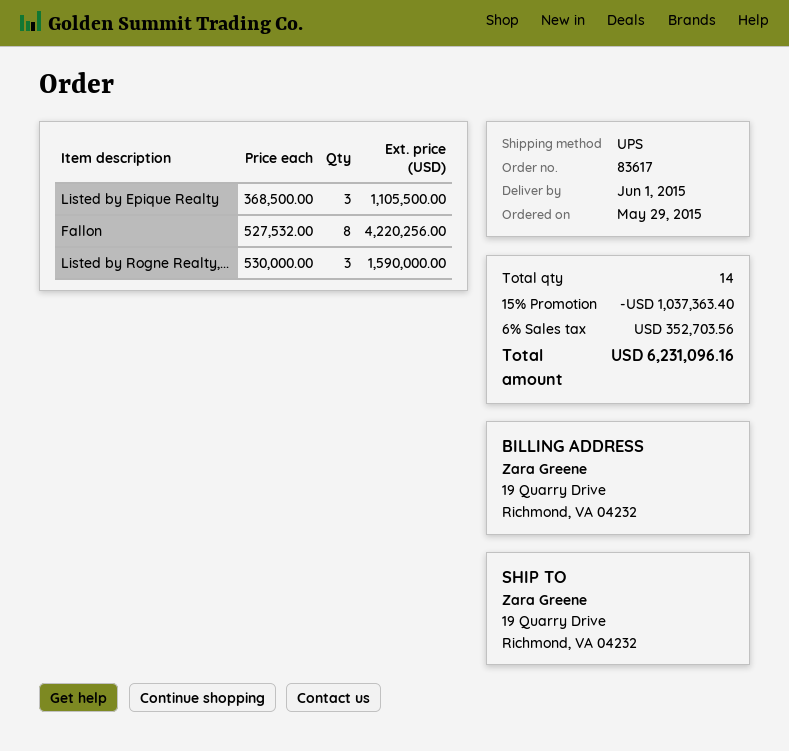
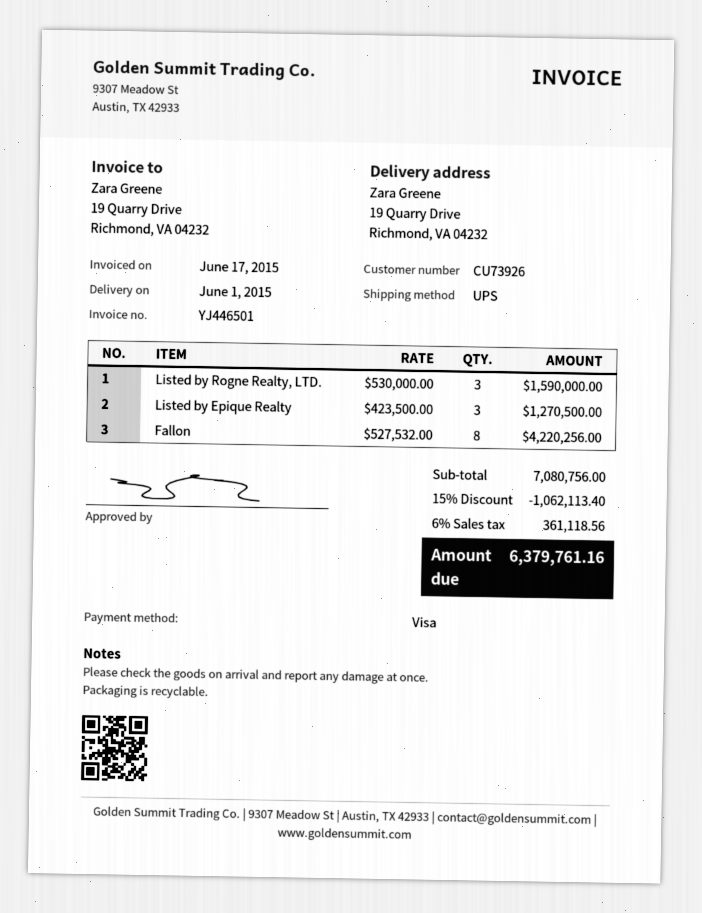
Listed by Epique Realty: 3 x 368500.00 = 1105500.00 -> 3 x 423500.00 = 1270500.00
discount: 15% = 1037363.40 -> 15% = 1062113.40
tax: 6% = 352703.56 -> 6% = 361118.56
total: 6231096.16 -> 6379761.16

